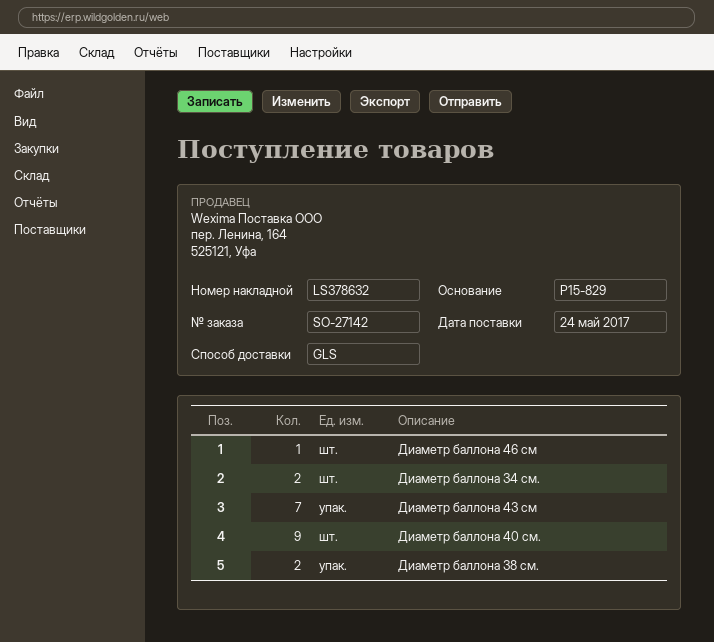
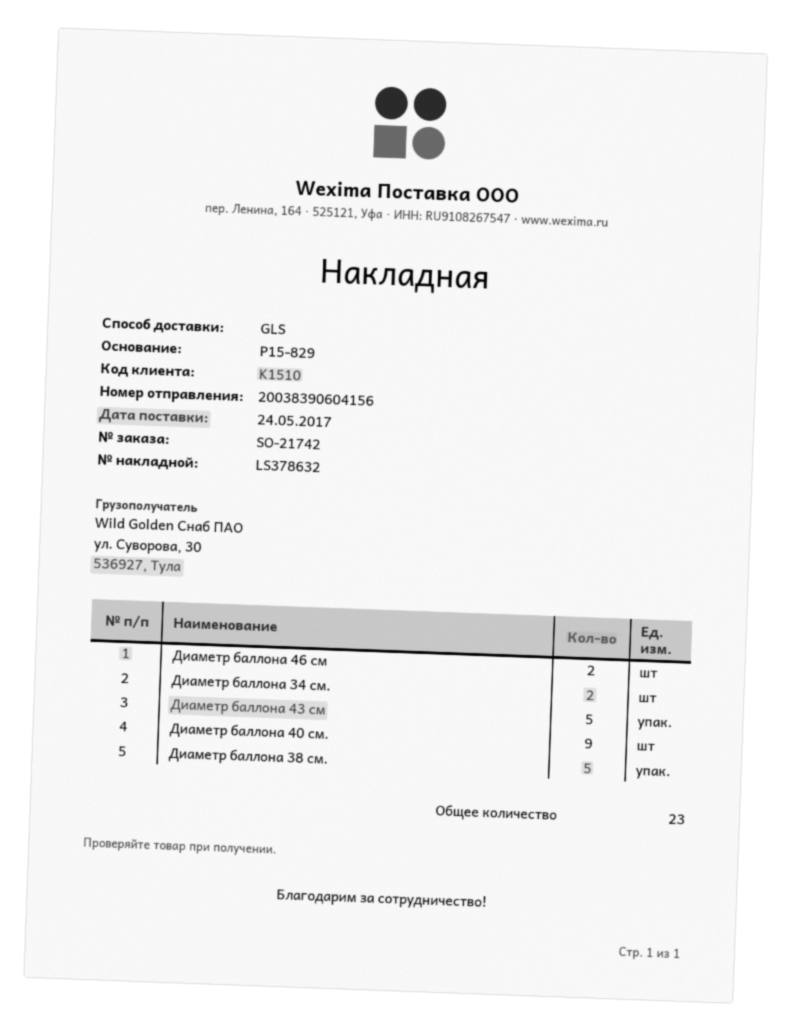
order number: SO-27142 -> SO-21742
Диаметр баллона 46 см: 1 -> 2
Диаметр баллона 43 см: 7 -> 5
Диаметр баллона 38 см.: 2 -> 5

